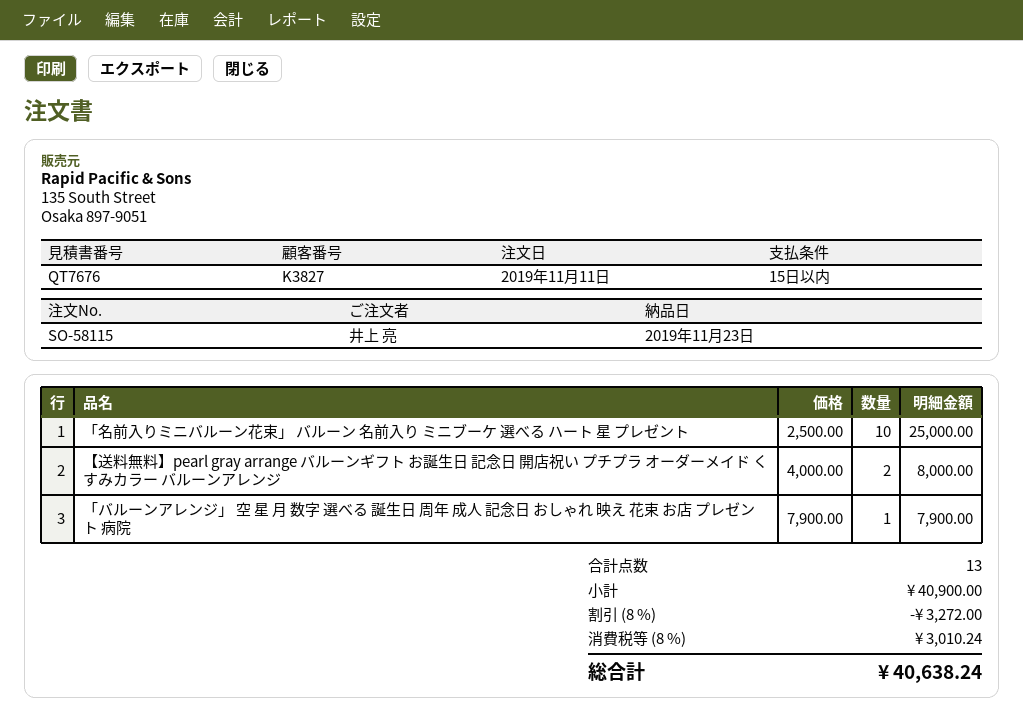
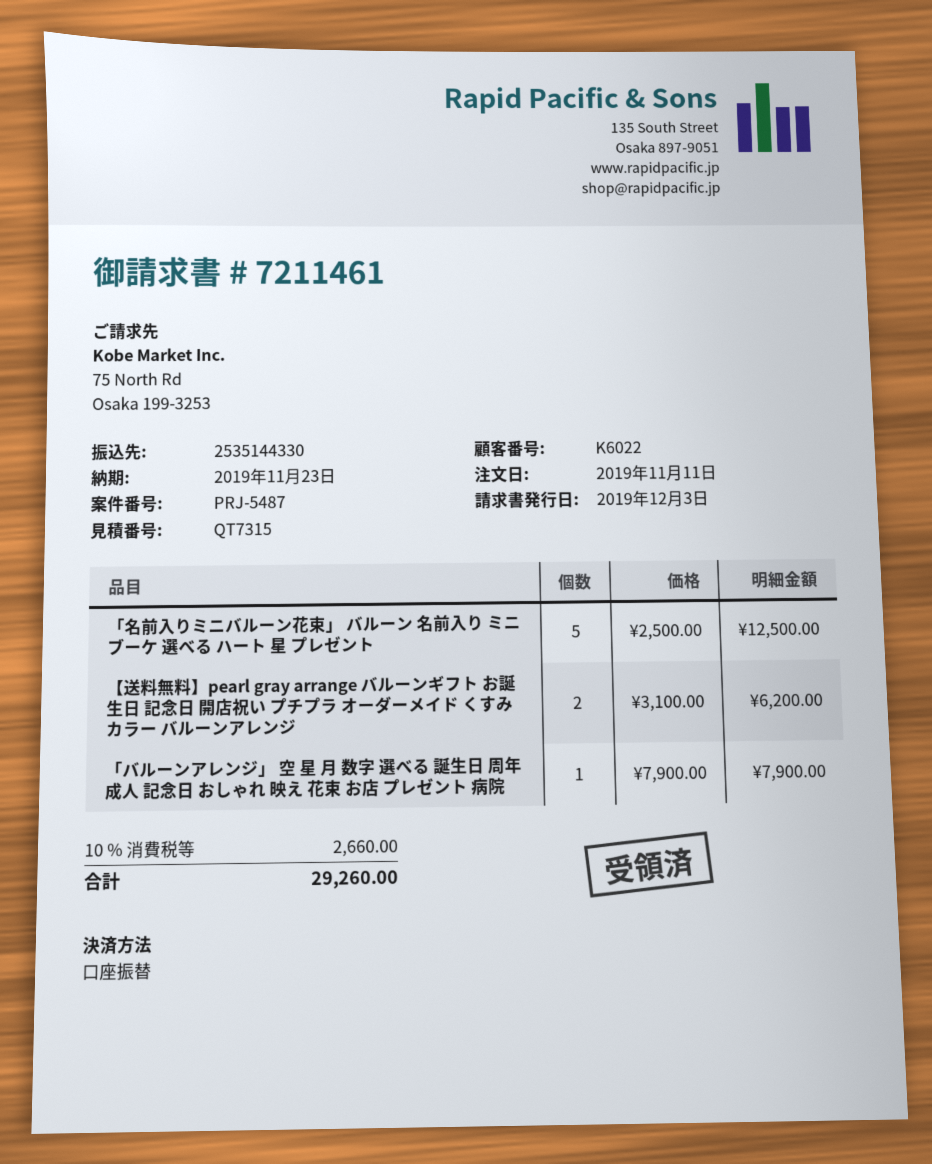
quote number: QT7676 -> QT7315
customer number: K3827 -> K6022
「名前入りミニバルーン花束」 バルーン 名前入り ミニブーケ 選べる ハート 星 プレゼント: 10 x 2500.00 = 25000.00 -> 5 x 2500.00 = 12500.00
【送料無料】pearl gray arrange バルーンギフト お誕生日 記念日 開店祝い プチプラ オーダーメイド くすみカラー バルーンアレンジ: 2 x 4000.00 = 8000.00 -> 2 x 3100.00 = 6200.00
discount: 8% = 3272.00 -> none
tax: 8% = 3010.24 -> 10% = 2660.00
total: 40638.24 -> 29260.00

